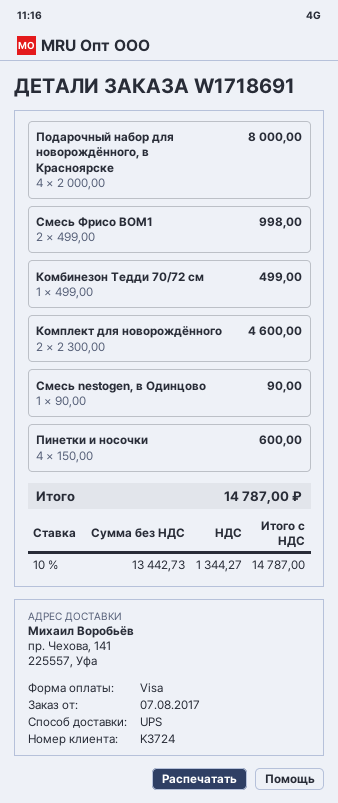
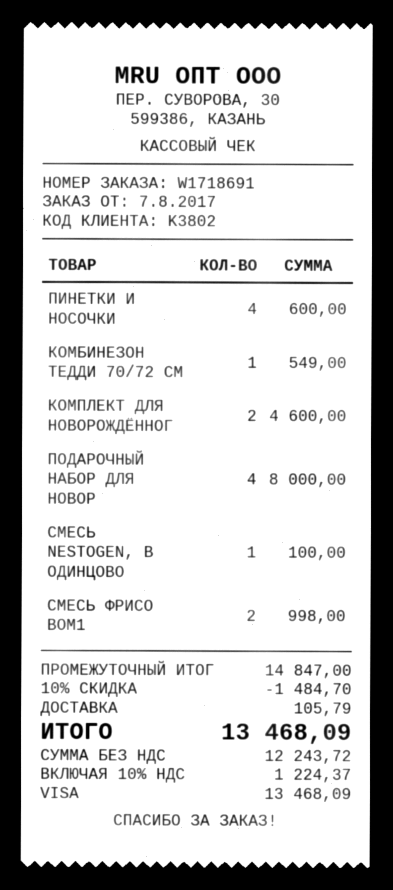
customer number: K3724 -> K3802
Комбинезон Тедди 70/72 см: 1 for 499.00 -> 1 for 549.00
Смесь nestogen, в Одинцово: 1 for 90.00 -> 1 for 100.00
discount: none -> 10% = 1484.70
shipping: none -> 105.79
net: 13442.73 -> 12243.72
tax: 10% = 1344.27 -> 10% = 1224.37
total: 14787.00 -> 13468.09

